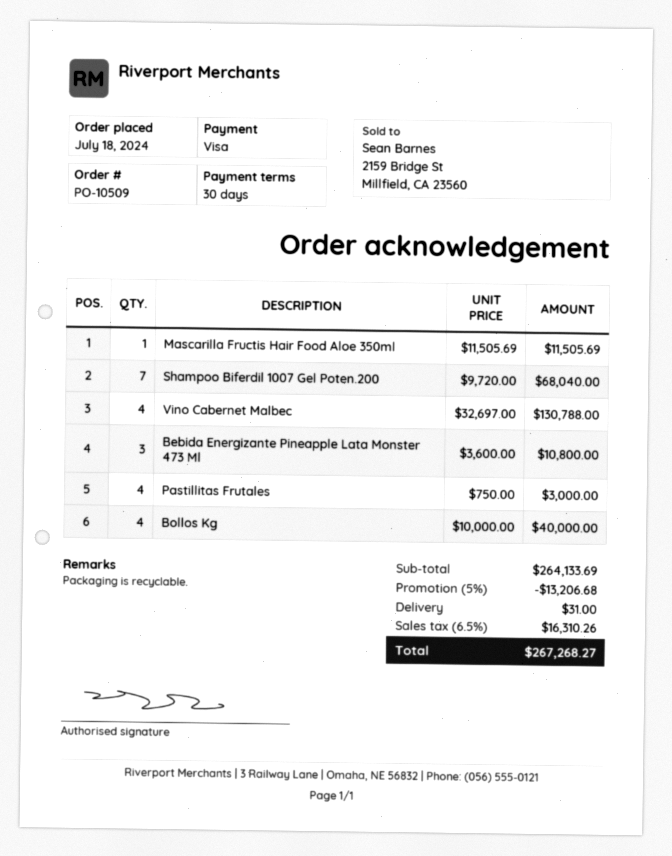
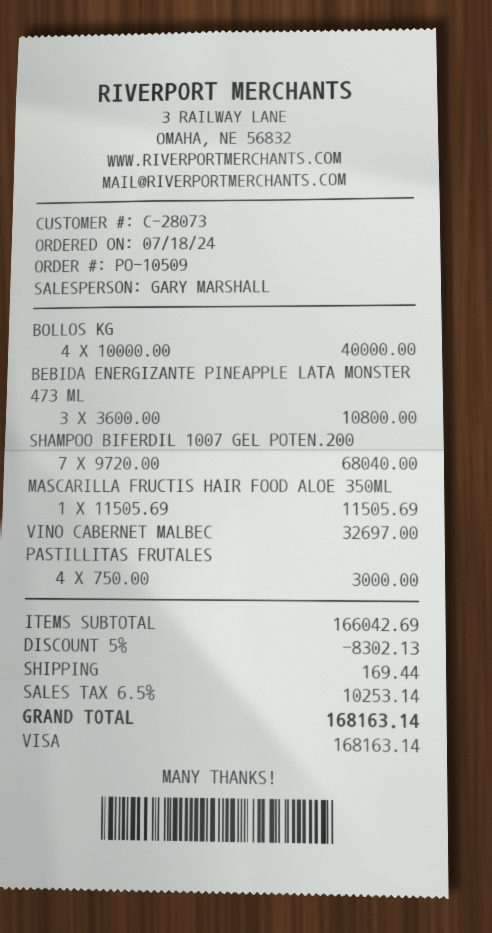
Vino Cabernet Malbec: 4 x 32697.00 = 130788.00 -> 1 x 32697.00 = 32697.00
subtotal: 264133.69 -> 166042.69
discount: 5% = 13206.68 -> 5% = 8302.13
shipping: 31.00 -> 169.44
tax: 6.5% = 16310.26 -> 6.5% = 10253.14
total: 267268.27 -> 168163.14

